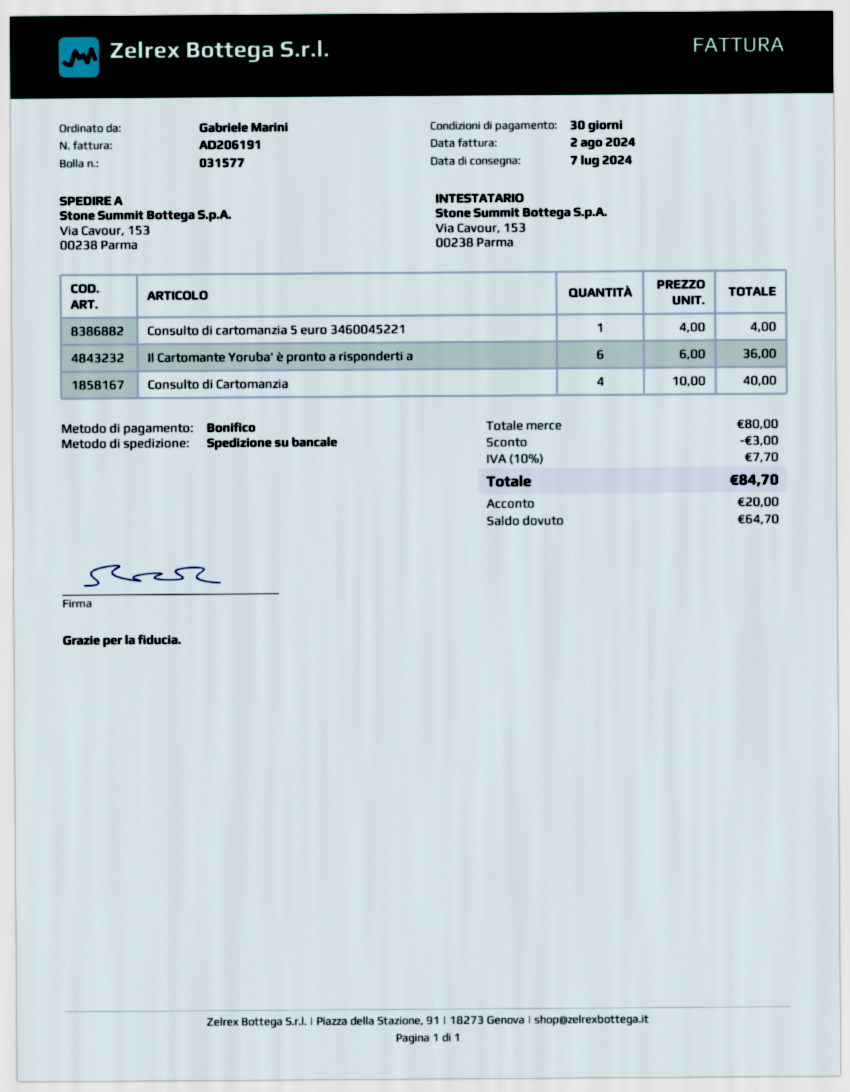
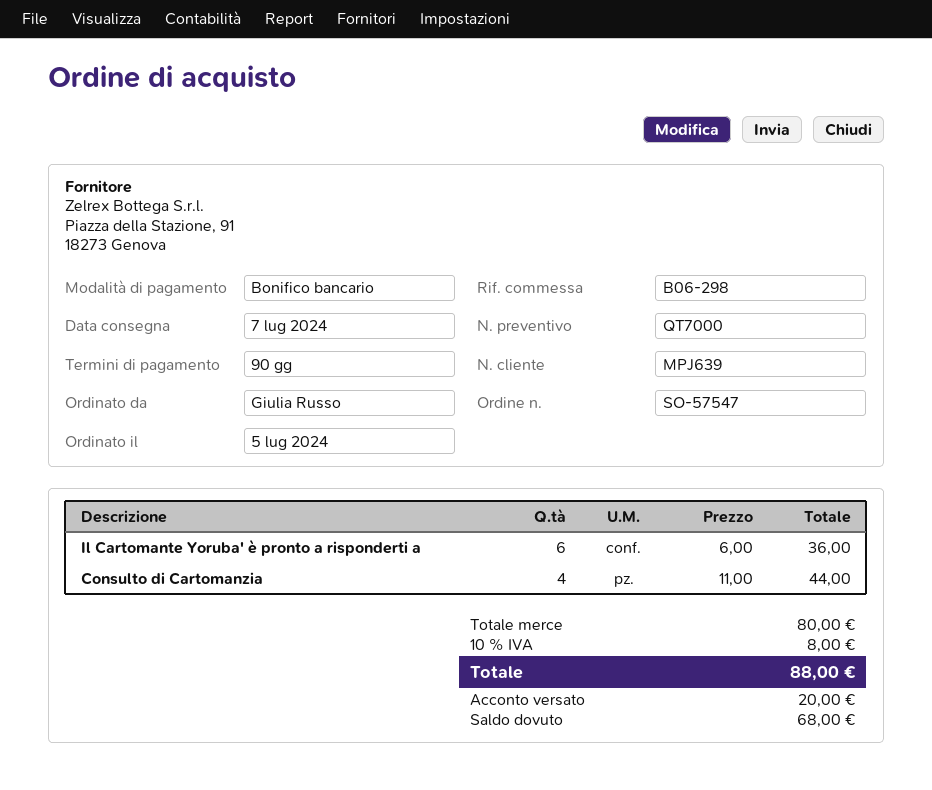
payment terms: 30 days -> 90 days
ordered by: Gabriele Marini -> Giulia Russo
Consulto di cartomanzia 5 euro 3460045221: 1 x 4.00 = 4.00 -> none
Consulto di Cartomanzia: 4 x 10.00 = 40.00 -> 4 x 11.00 = 44.00
discount: 3.00 -> none
tax: 10% = 7.70 -> 10% = 8.00
total: 84.70 -> 88.00
balance: 64.70 -> 68.00

